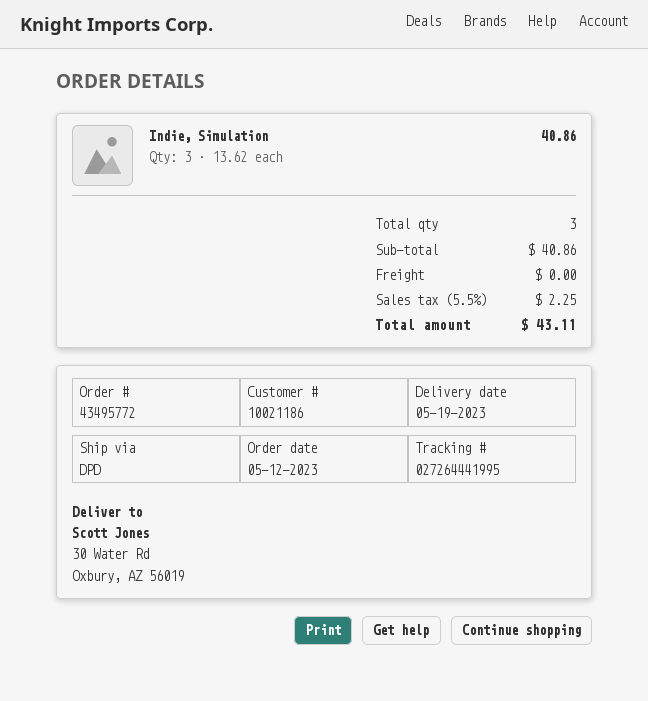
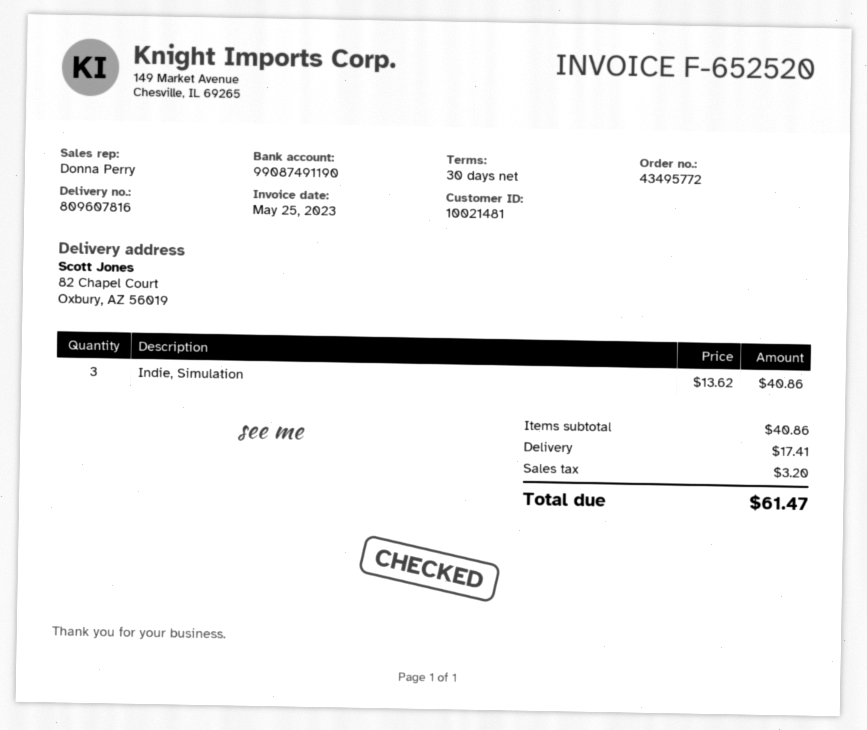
customer number: 10021186 -> 10021481
ship to: 30 Water Rd, Oxbury, AZ 56019 -> 82 Chapel Court, Oxbury, AZ 56019
shipping: 0.00 -> 17.41
tax: 2.25 -> 3.20
total: 43.11 -> 61.47

